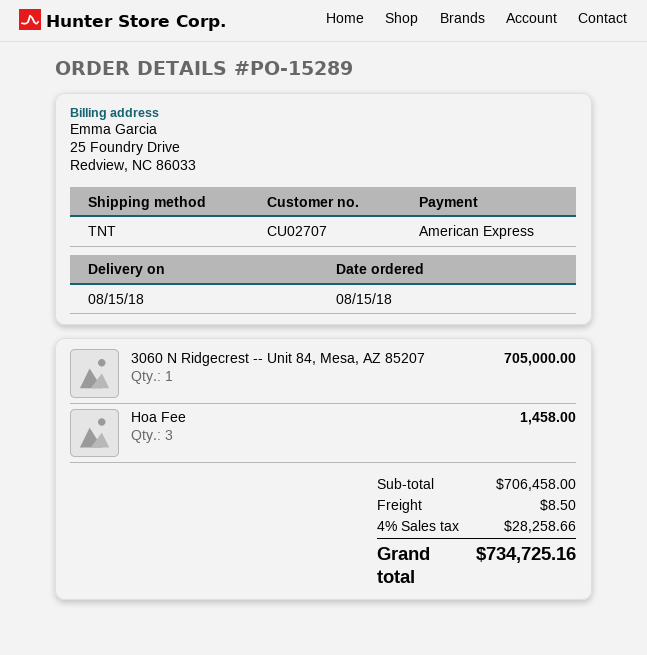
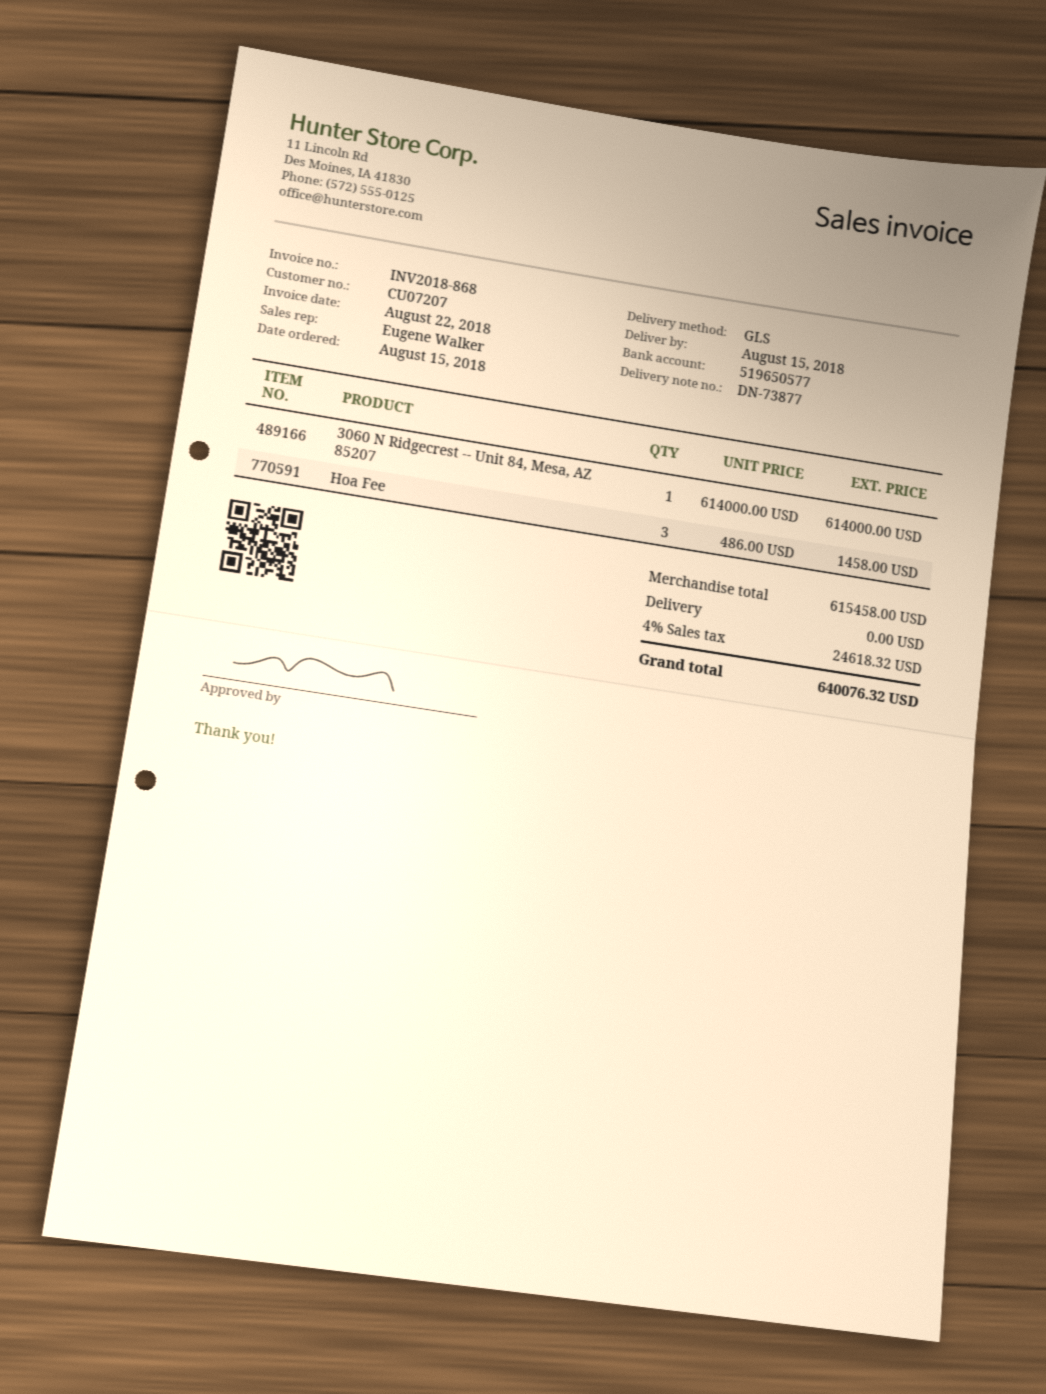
customer number: CU02707 -> CU07207
shipping method: TNT -> GLS
3060 N Ridgecrest -- Unit 84, Mesa, AZ 85207: 1 for 705000.00 -> 1 for 614000.00
subtotal: 706458.00 -> 615458.00
shipping: 8.50 -> 0.00
tax: 4% = 28258.66 -> 4% = 24618.32
total: 734725.16 -> 640076.32

